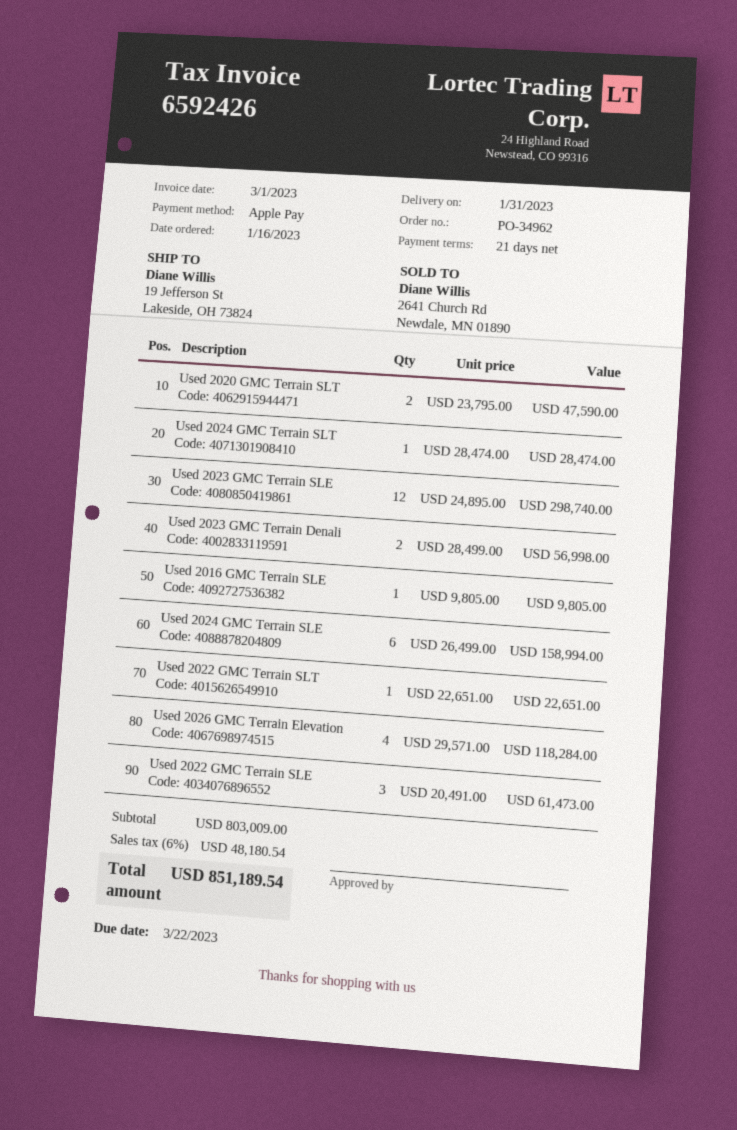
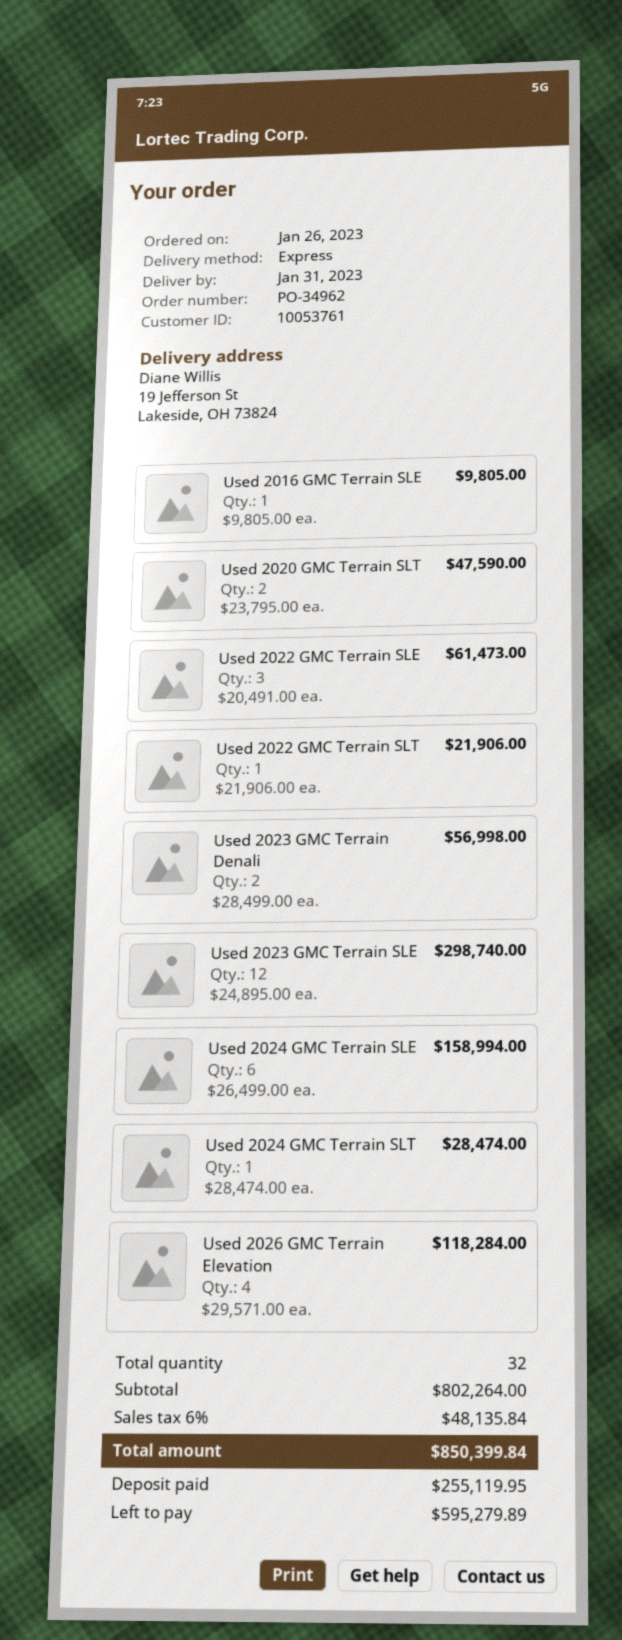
order date: 2023-01-16 -> 2023-01-26
Used 2022 GMC Terrain SLT: 1 x 22651.00 = 22651.00 -> 1 x 21906.00 = 21906.00
subtotal: 803009.00 -> 802264.00
tax: 6% = 48180.54 -> 6% = 48135.84
total: 851189.54 -> 850399.84

